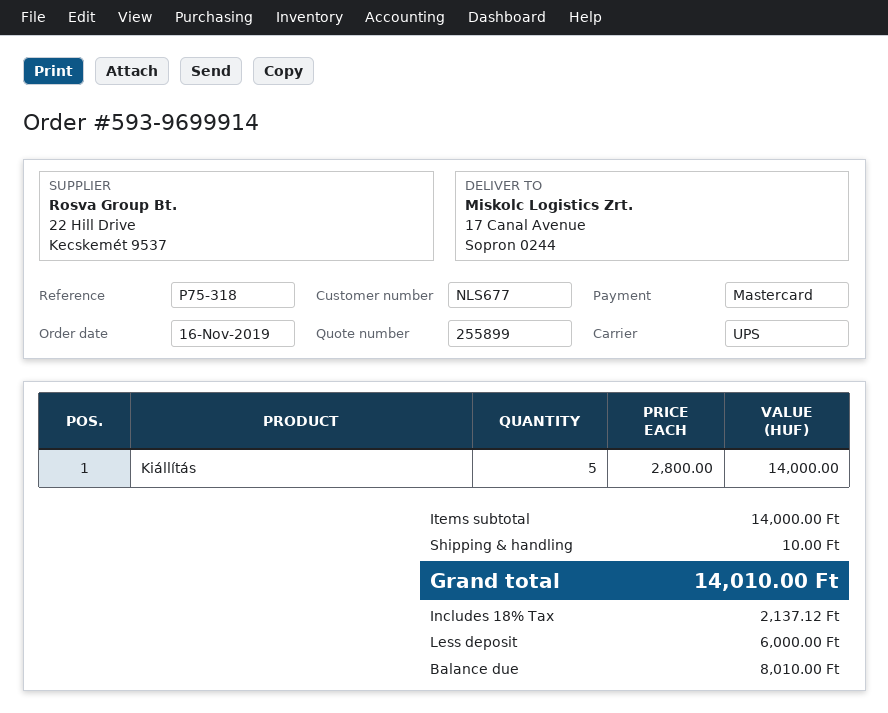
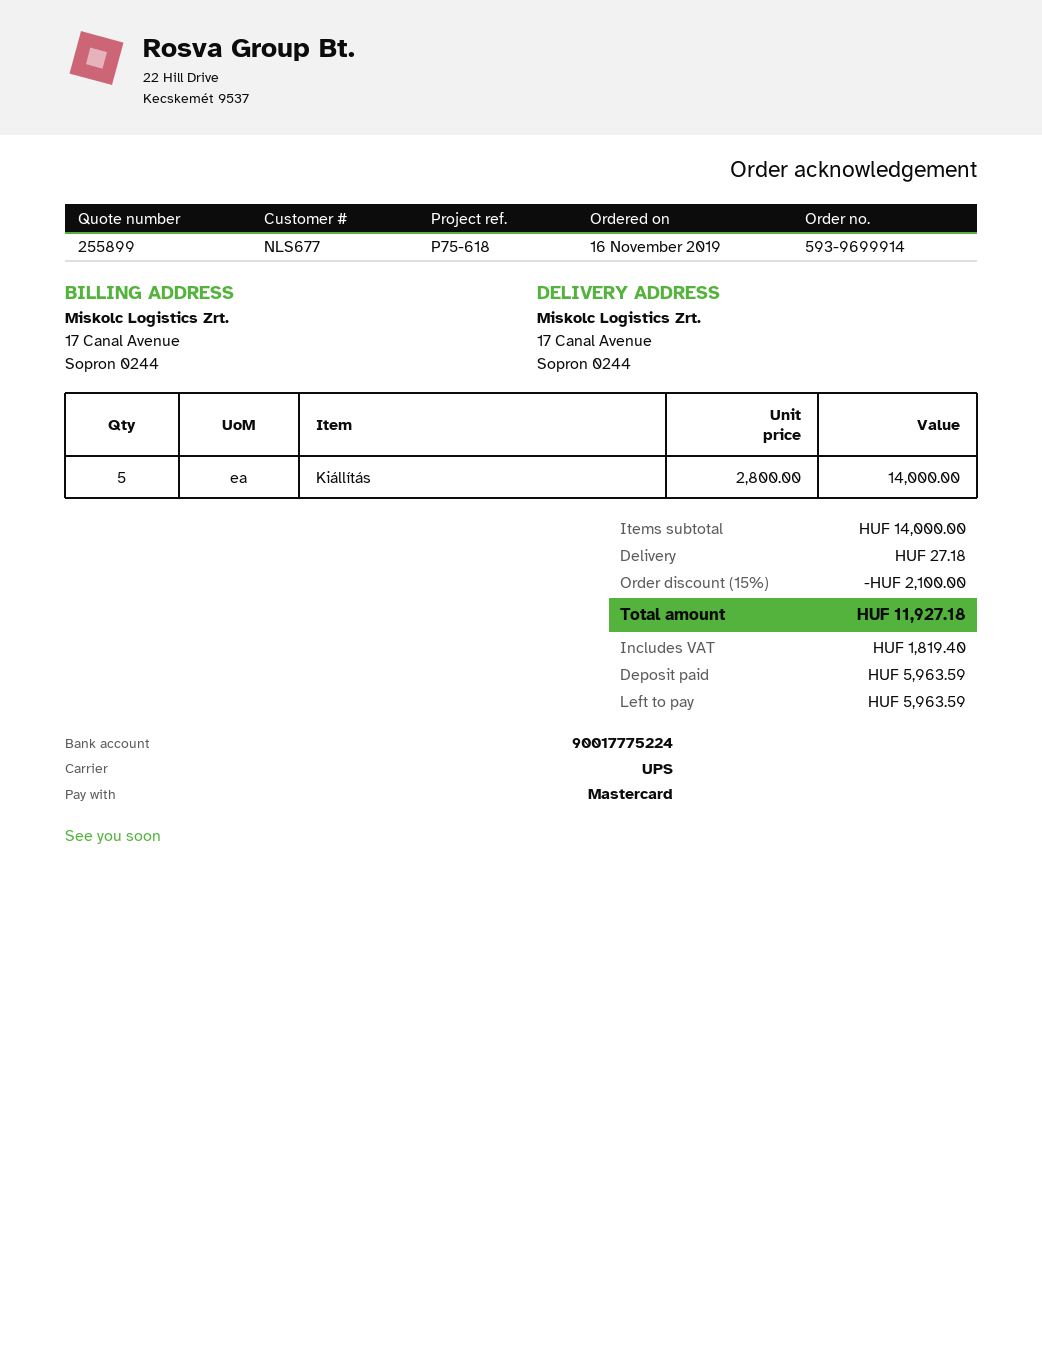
reference: P75-318 -> P75-618
discount: none -> 15% = 2100.00
shipping: 10.00 -> 27.18
tax: 2137.12 -> 1819.40
total: 14010.00 -> 11927.18
deposit: 6000.00 -> 5963.59
balance: 8010.00 -> 5963.59

